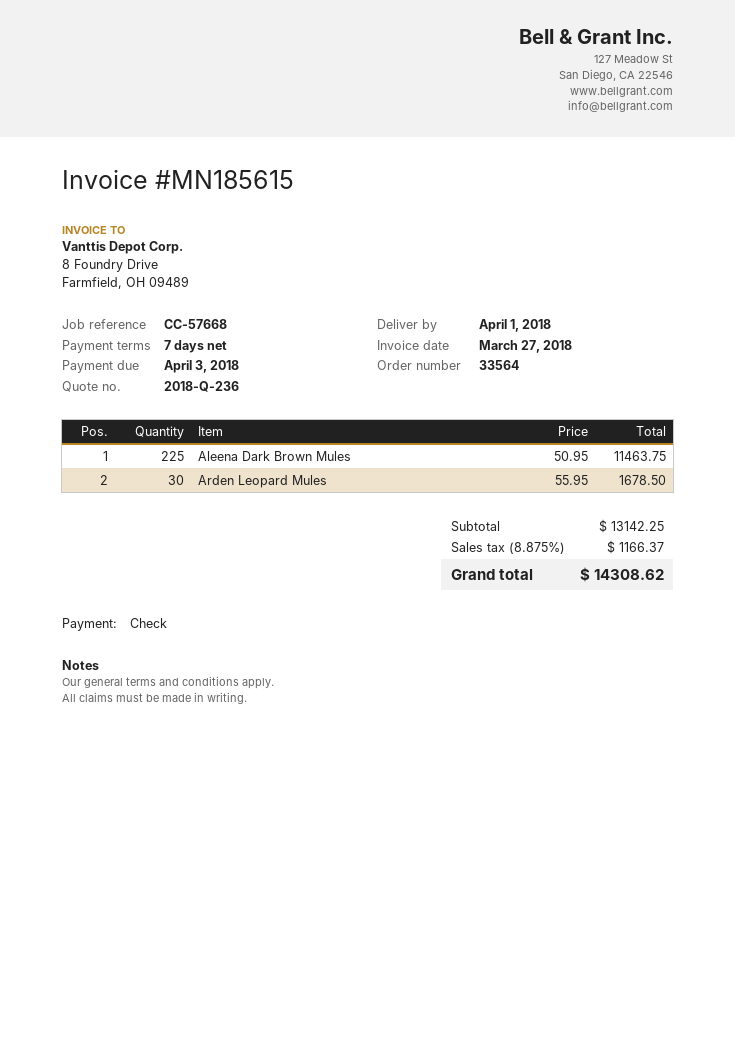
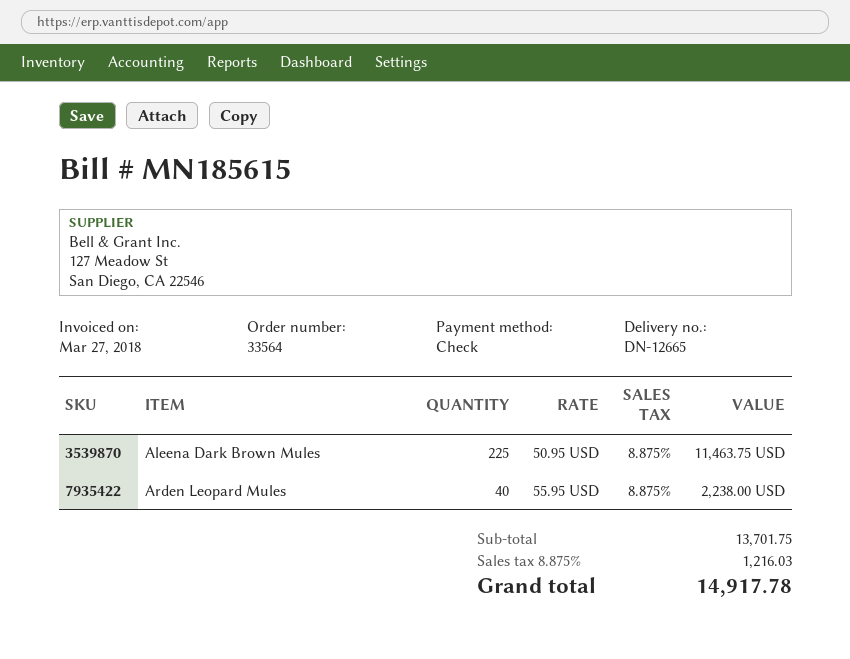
Arden Leopard Mules: 30 x 55.95 = 1678.50 -> 40 x 55.95 = 2238.00
subtotal: 13142.25 -> 13701.75
tax: 8.875% = 1166.37 -> 8.875% = 1216.03
total: 14308.62 -> 14917.78

